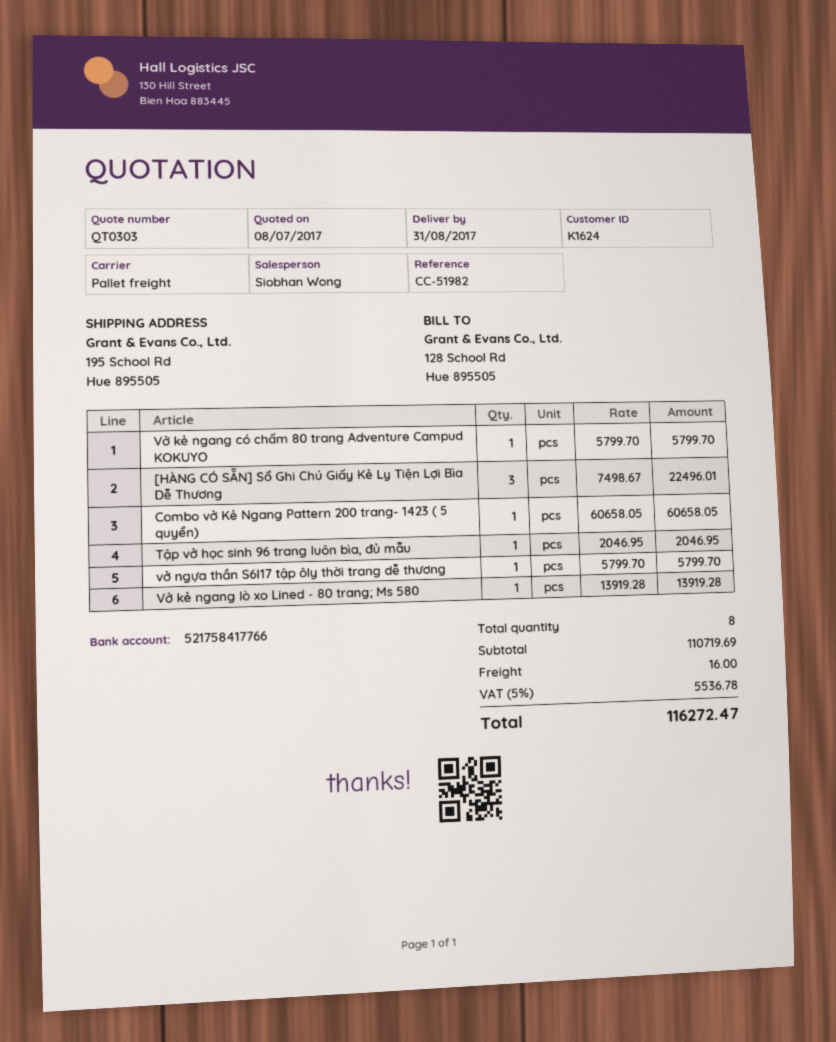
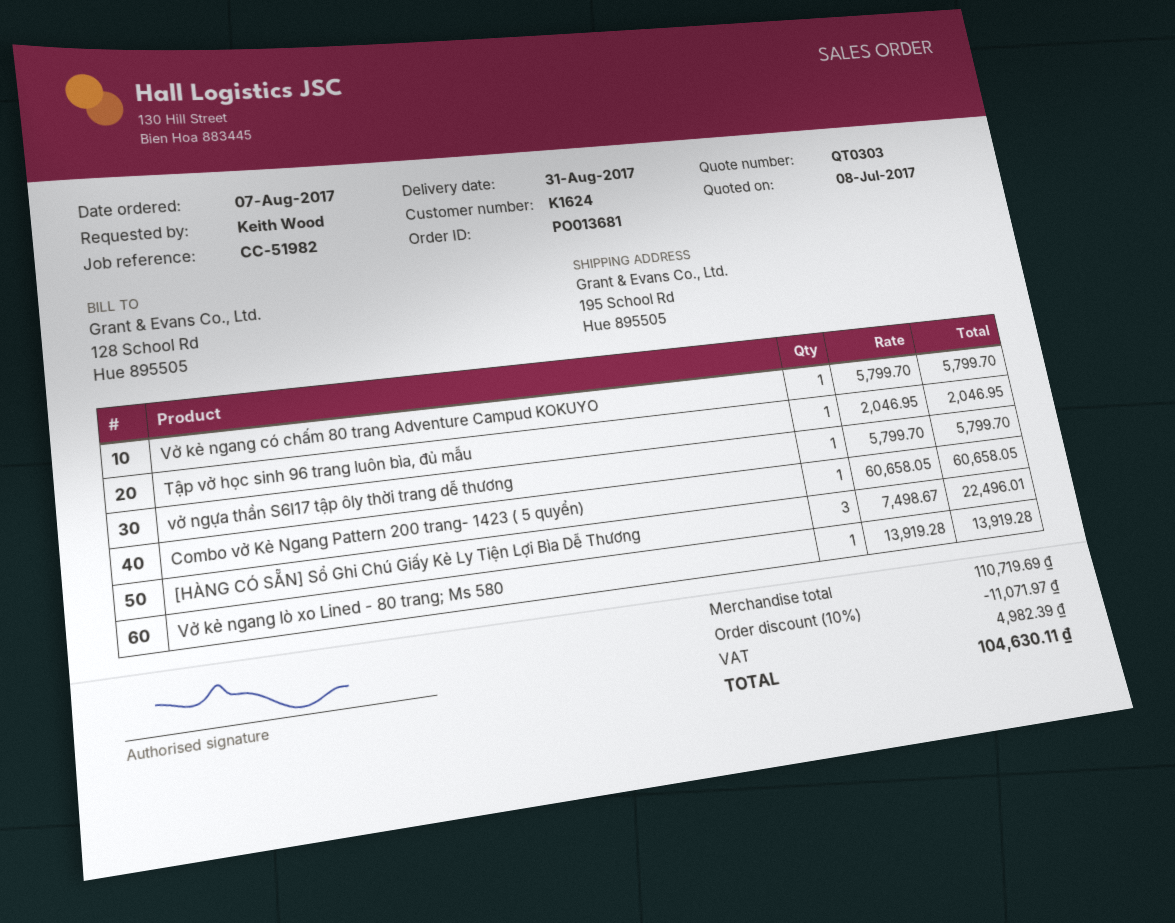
discount: none -> 10% = 11071.97
shipping: 16.00 -> none
tax: 5536.78 -> 4982.39
total: 116272.47 -> 104630.11

